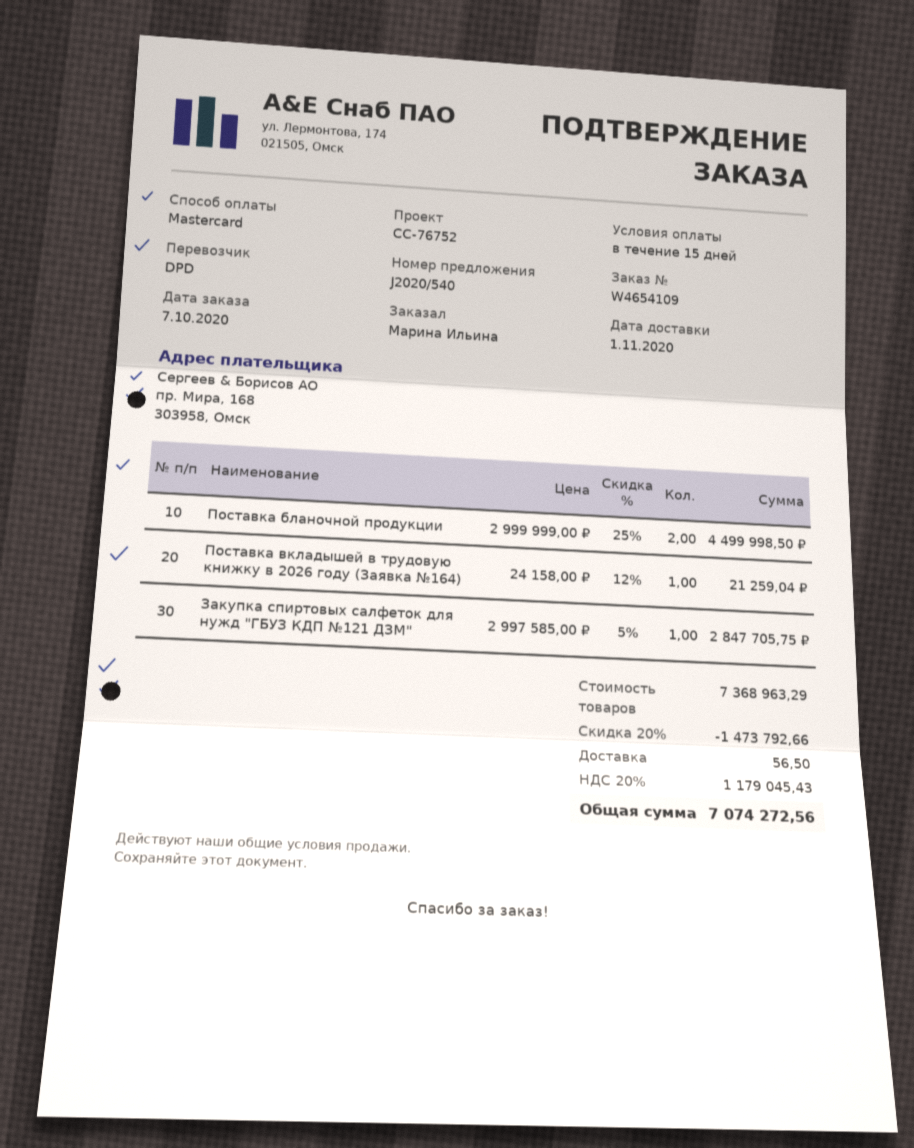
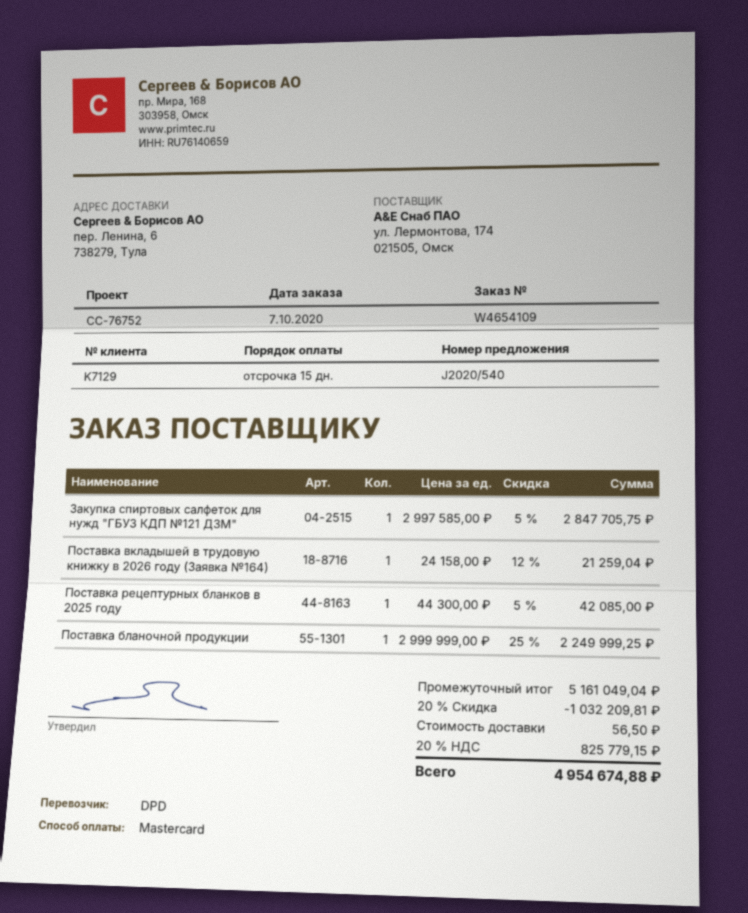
Поставка бланочной продукции: 2 x 2999999.00 - 25% = 4499998.50 -> 1 x 2999999.00 - 25% = 2249999.25
Поставка рецептурных бланков в 2025 году: none -> 1 x 44300.00 - 5% = 42085.00
subtotal: 7368963.29 -> 5161049.04
discount: 20% = 1473792.66 -> 20% = 1032209.81
tax: 20% = 1179045.43 -> 20% = 825779.15
total: 7074272.56 -> 4954674.88

